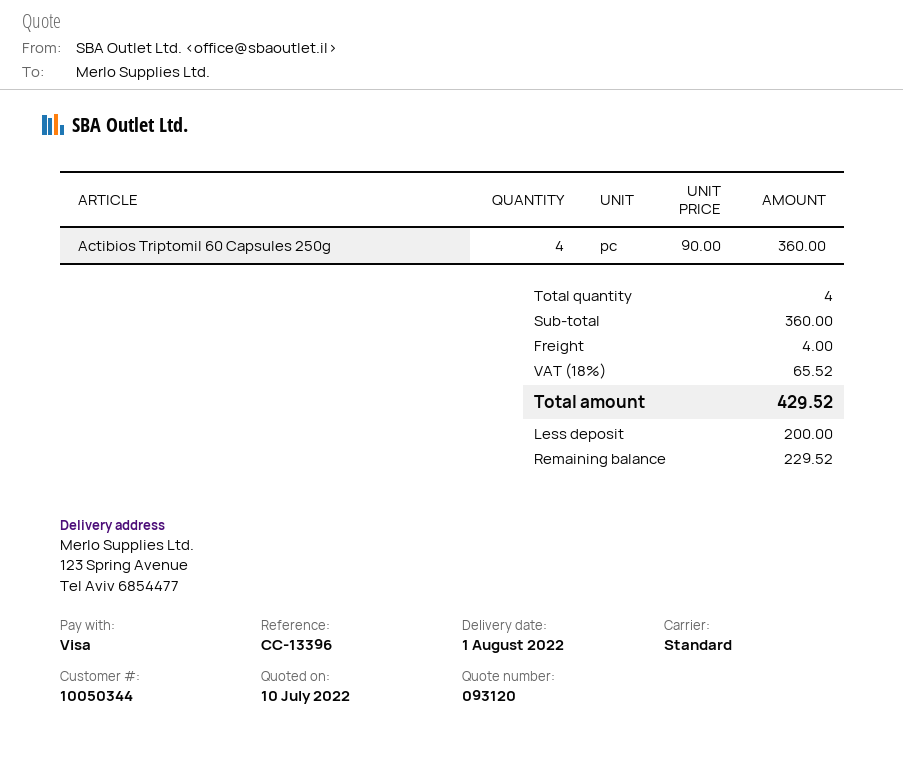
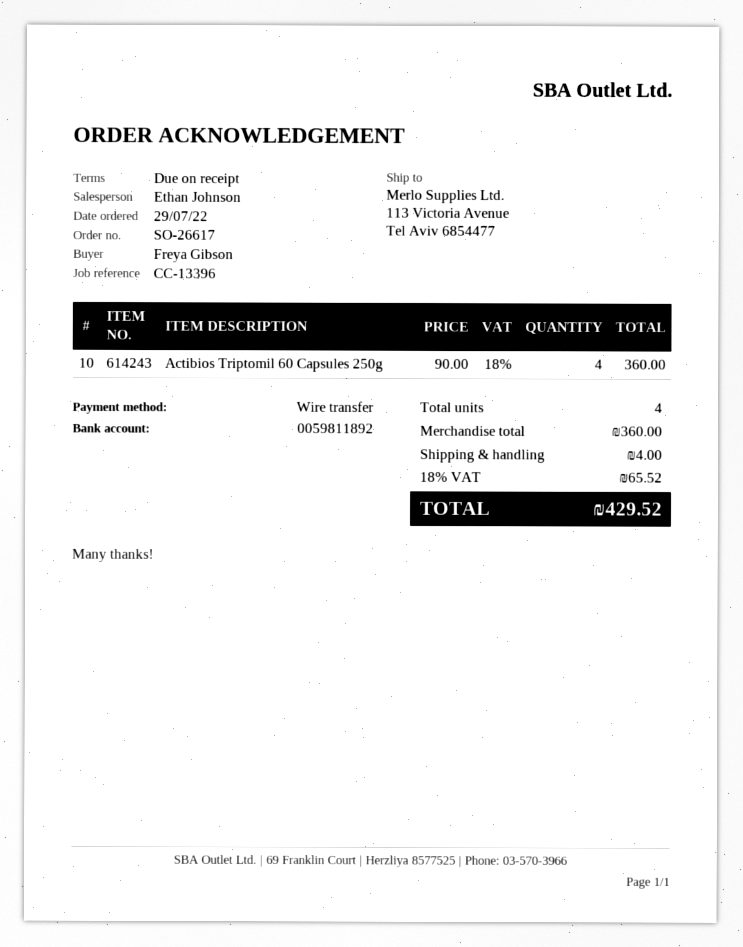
payment method: Visa -> bank transfer
ship to: 123 Spring Avenue, Tel Aviv 6854477 -> 113 Victoria Avenue, Tel Aviv 6854477

